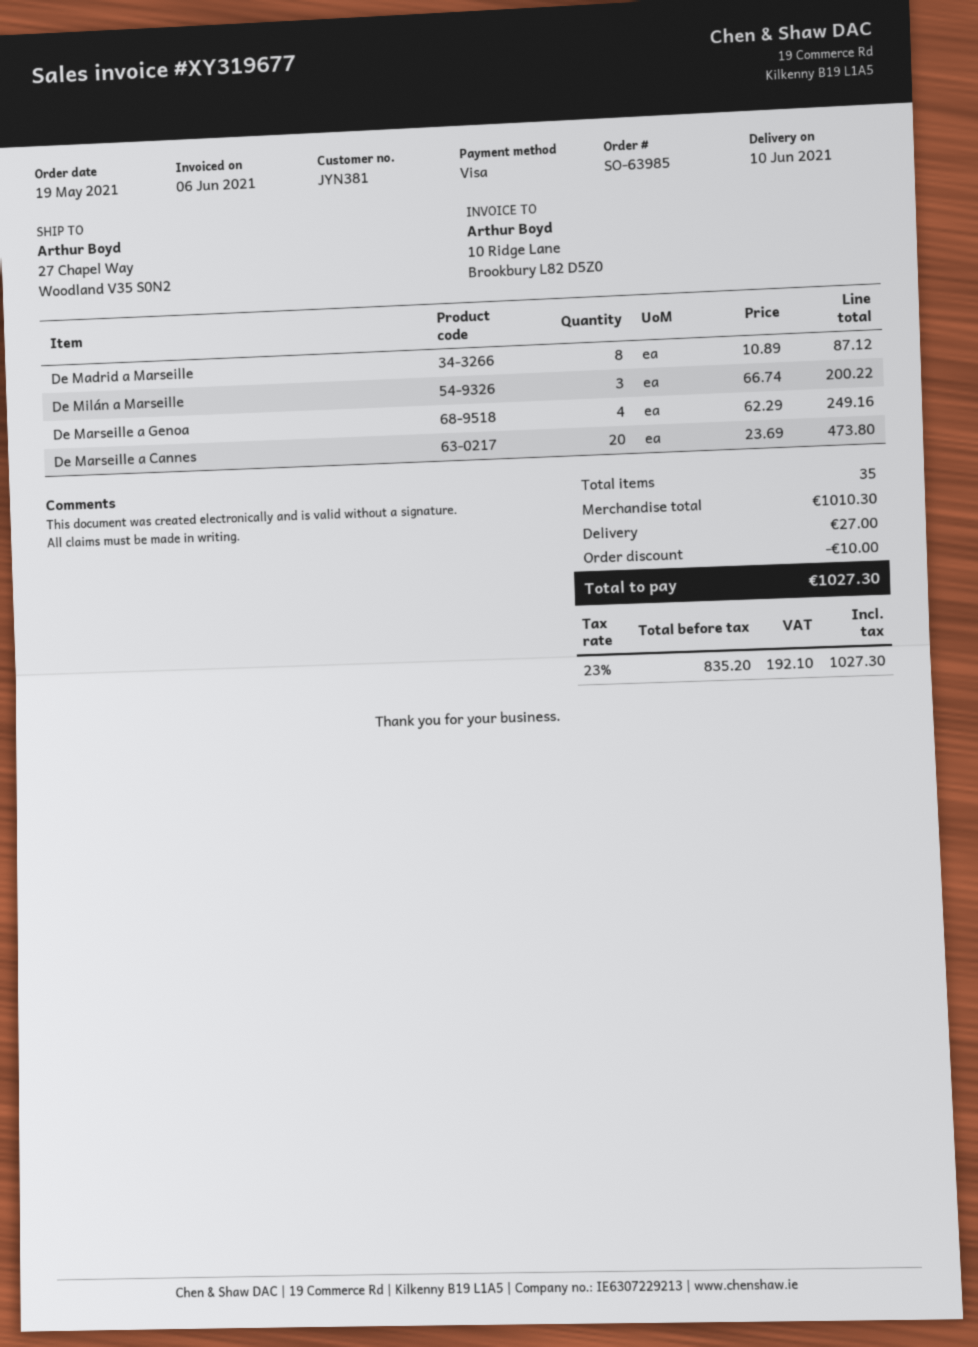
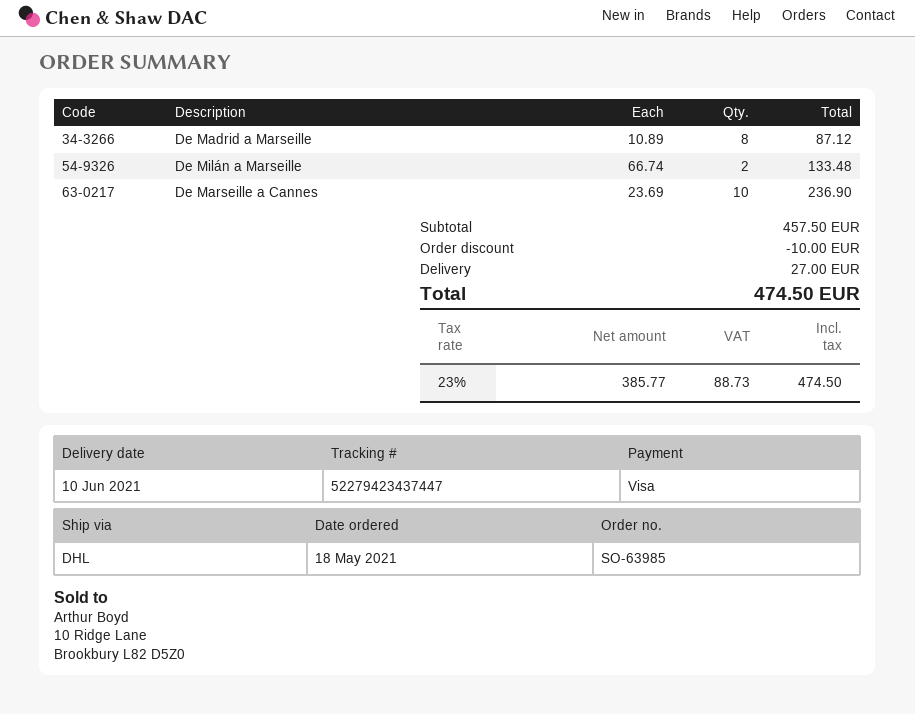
order date: 2021-05-19 -> 2021-05-18
De Milán a Marseille: 3 x 66.74 = 200.22 -> 2 x 66.74 = 133.48
De Marseille a Genoa: 4 x 62.29 = 249.16 -> none
De Marseille a Cannes: 20 x 23.69 = 473.80 -> 10 x 23.69 = 236.90
subtotal: 1010.30 -> 457.50
net: 835.20 -> 385.77
tax: 23% = 192.10 -> 23% = 88.73
total: 1027.30 -> 474.50

